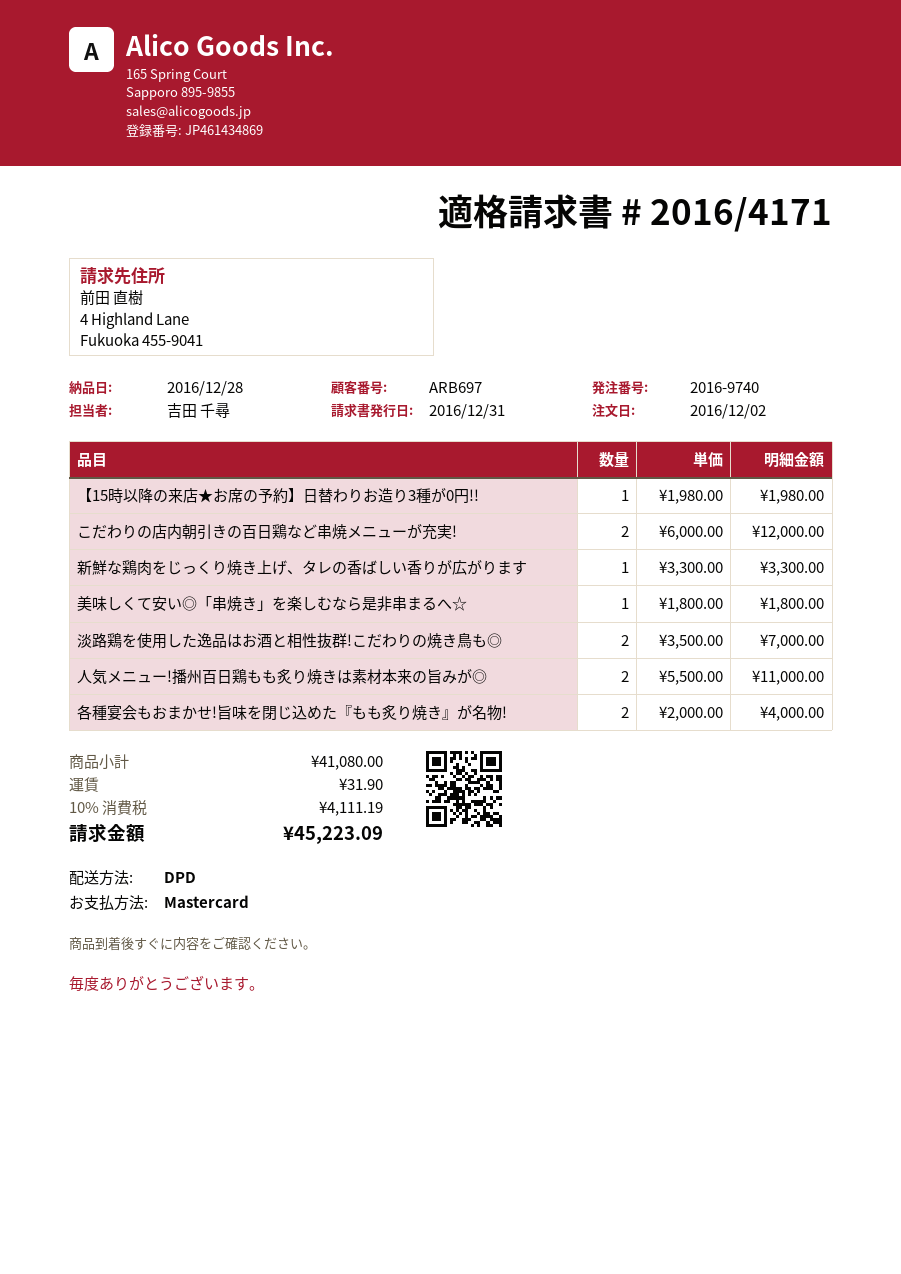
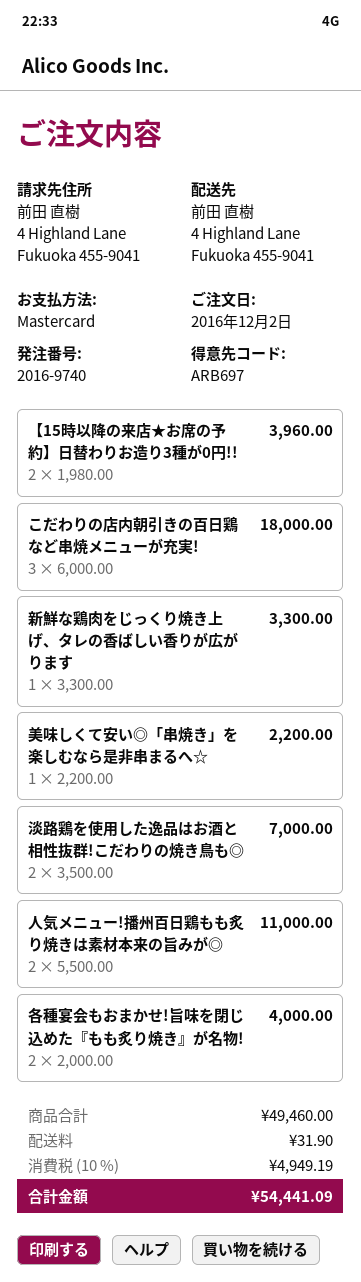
【15時以降の来店★お席の予約】日替わりお造り3種が0円!!: 1 x 1980.00 = 1980.00 -> 2 x 1980.00 = 3960.00
こだわりの店内朝引きの百日鶏など串焼メニューが充実!: 2 x 6000.00 = 12000.00 -> 3 x 6000.00 = 18000.00
美味しくて安い◎「串焼き」を楽しむなら是非串まるへ☆: 1 x 1800.00 = 1800.00 -> 1 x 2200.00 = 2200.00
subtotal: 41080.00 -> 49460.00
tax: 10% = 4111.19 -> 10% = 4949.19
total: 45223.09 -> 54441.09

